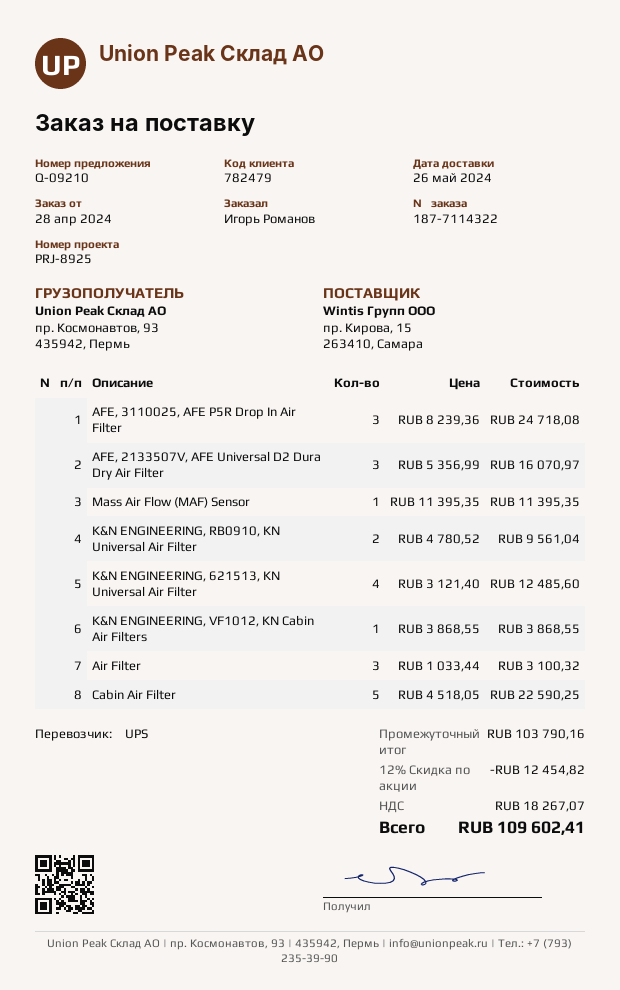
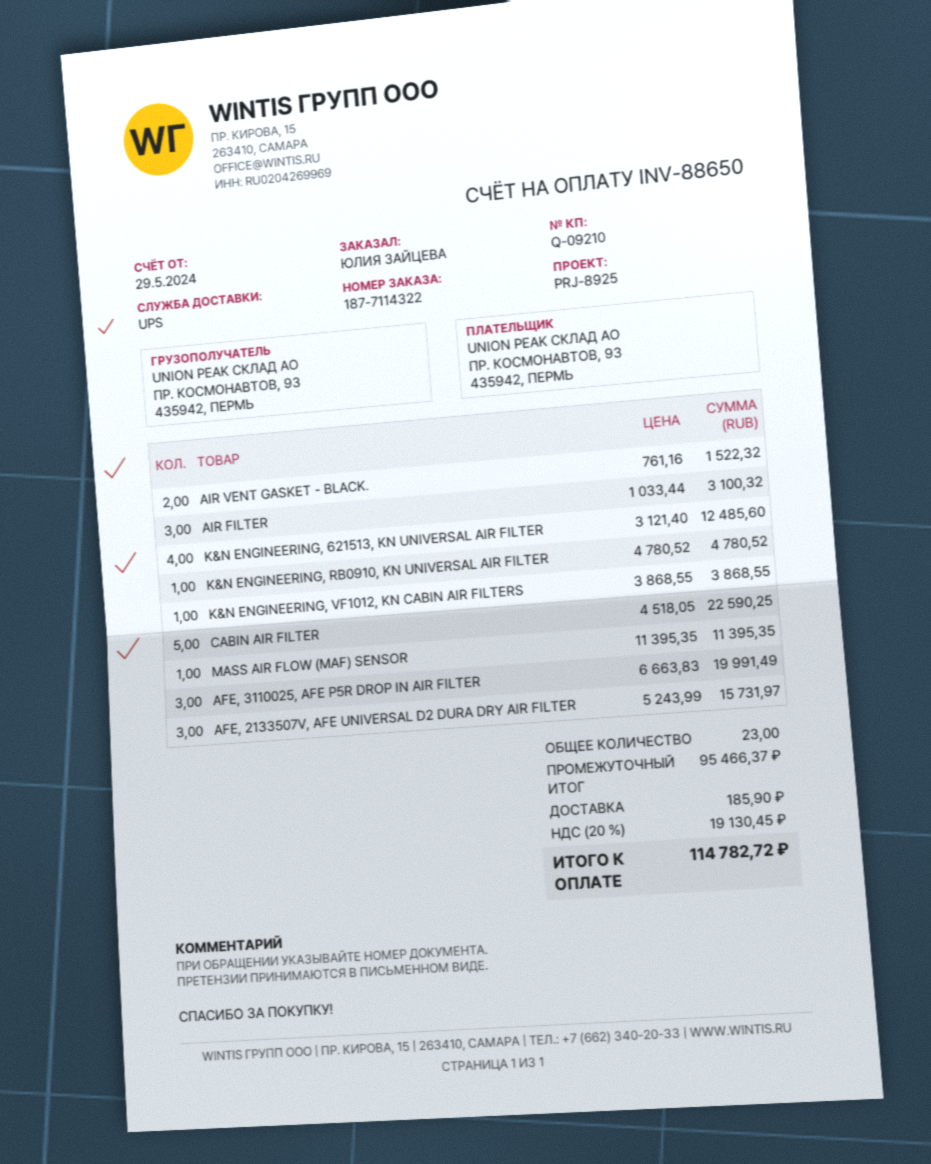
ordered by: Игорь Романов -> ЮЛИЯ ЗАЙЦЕВА
AFE, 3110025, AFE P5R Drop In Air Filter: 3 x 8239.36 = 24718.08 -> 3 x 6663.83 = 19991.49
AFE, 2133507V, AFE Universal D2 Dura Dry Air Filter: 3 x 5356.99 = 16070.97 -> 3 x 5243.99 = 15731.97
K&N ENGINEERING, RB0910, KN Universal Air Filter: 2 x 4780.52 = 9561.04 -> 1 x 4780.52 = 4780.52
AIR VENT GASKET - BLACK.: none -> 2 x 761.16 = 1522.32
subtotal: 103790.16 -> 95466.37
discount: 12% = 12454.82 -> none
shipping: none -> 185.90
tax: 18267.07 -> 19130.45
total: 109602.41 -> 114782.72

